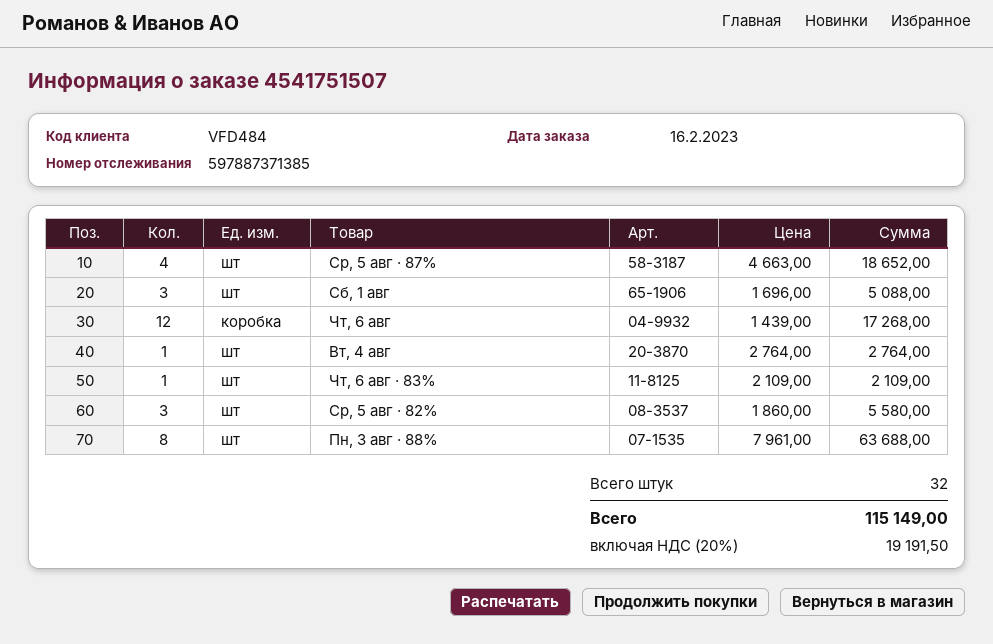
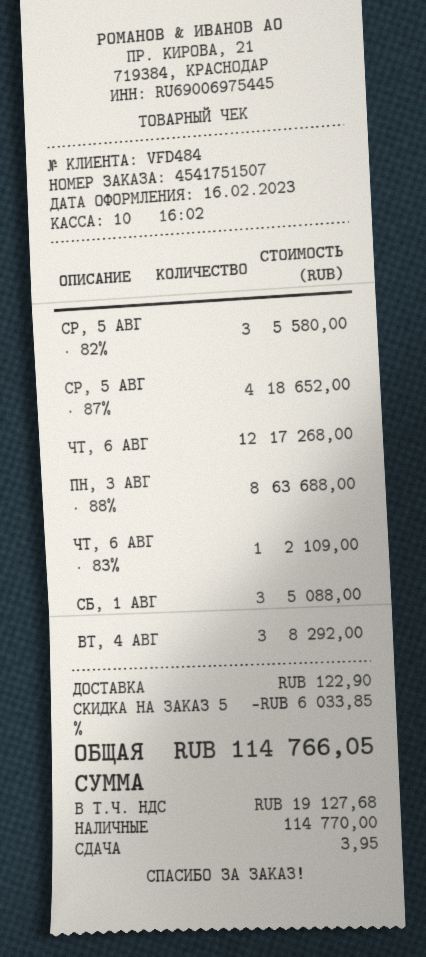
Вт, 4 авг: 1 for 2764.00 -> 3 for 8292.00
discount: none -> 5% = 6033.85
shipping: none -> 122.90
tax: 19191.50 -> 19127.68
total: 115149.00 -> 114766.05

